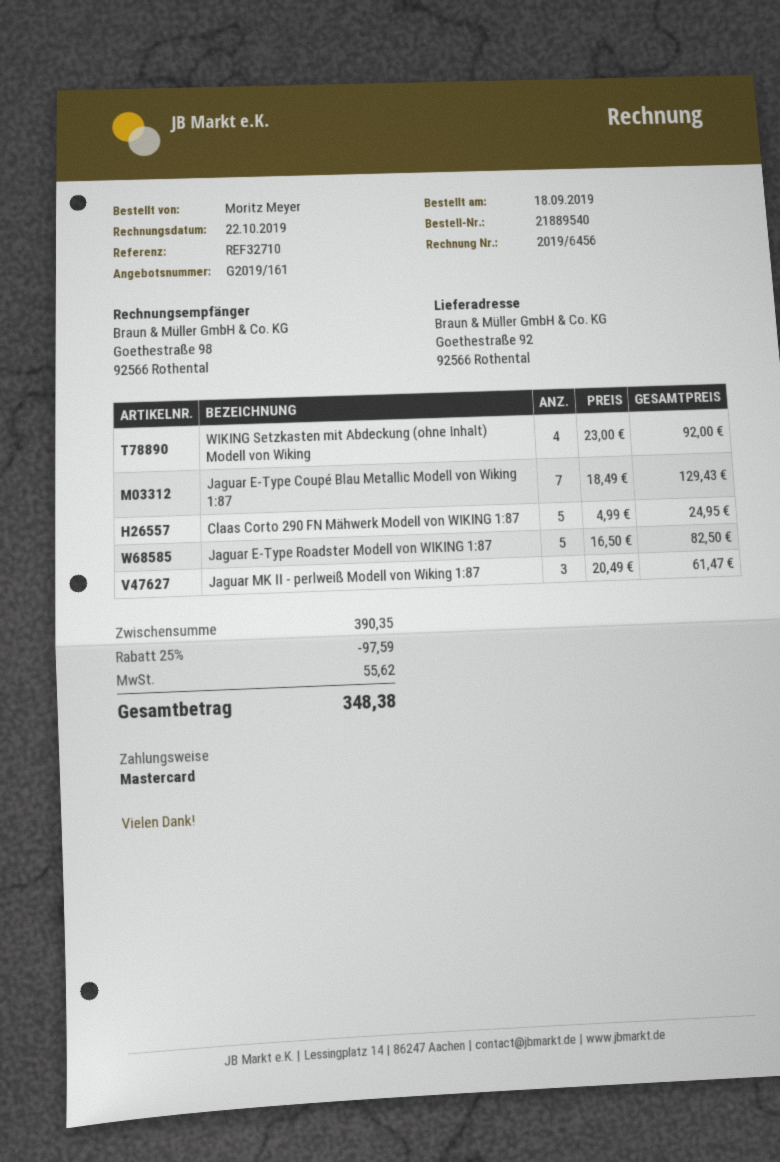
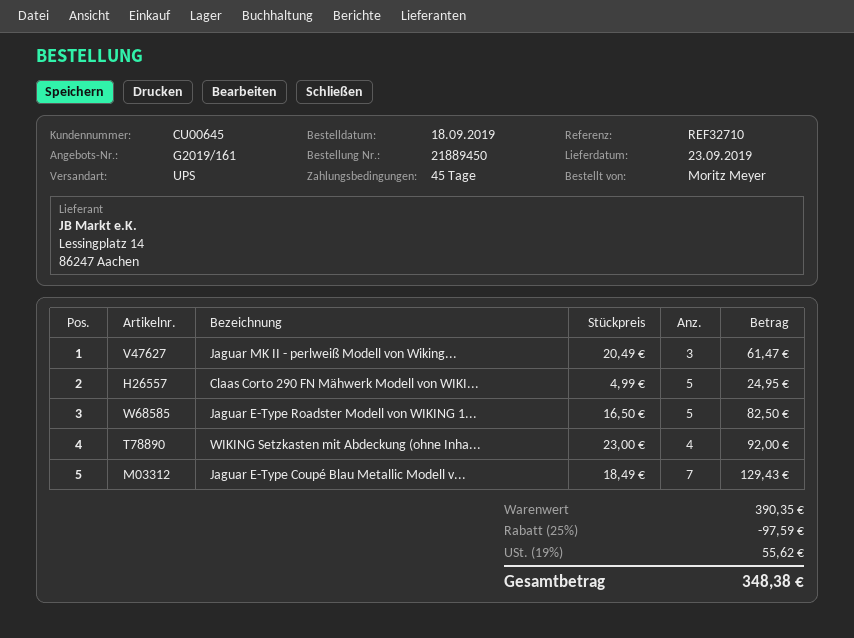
order number: 21889540 -> 21889450

